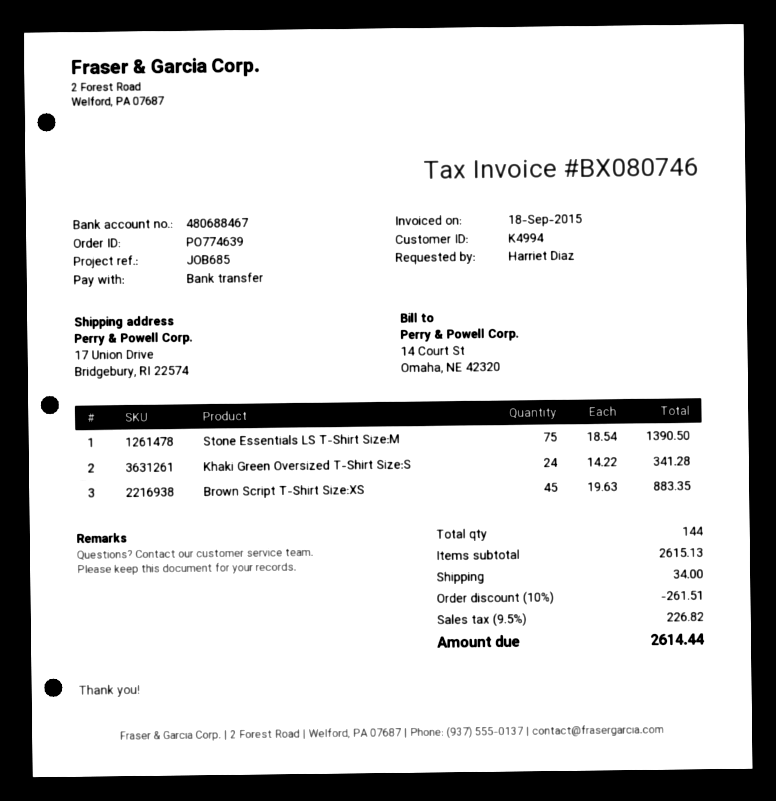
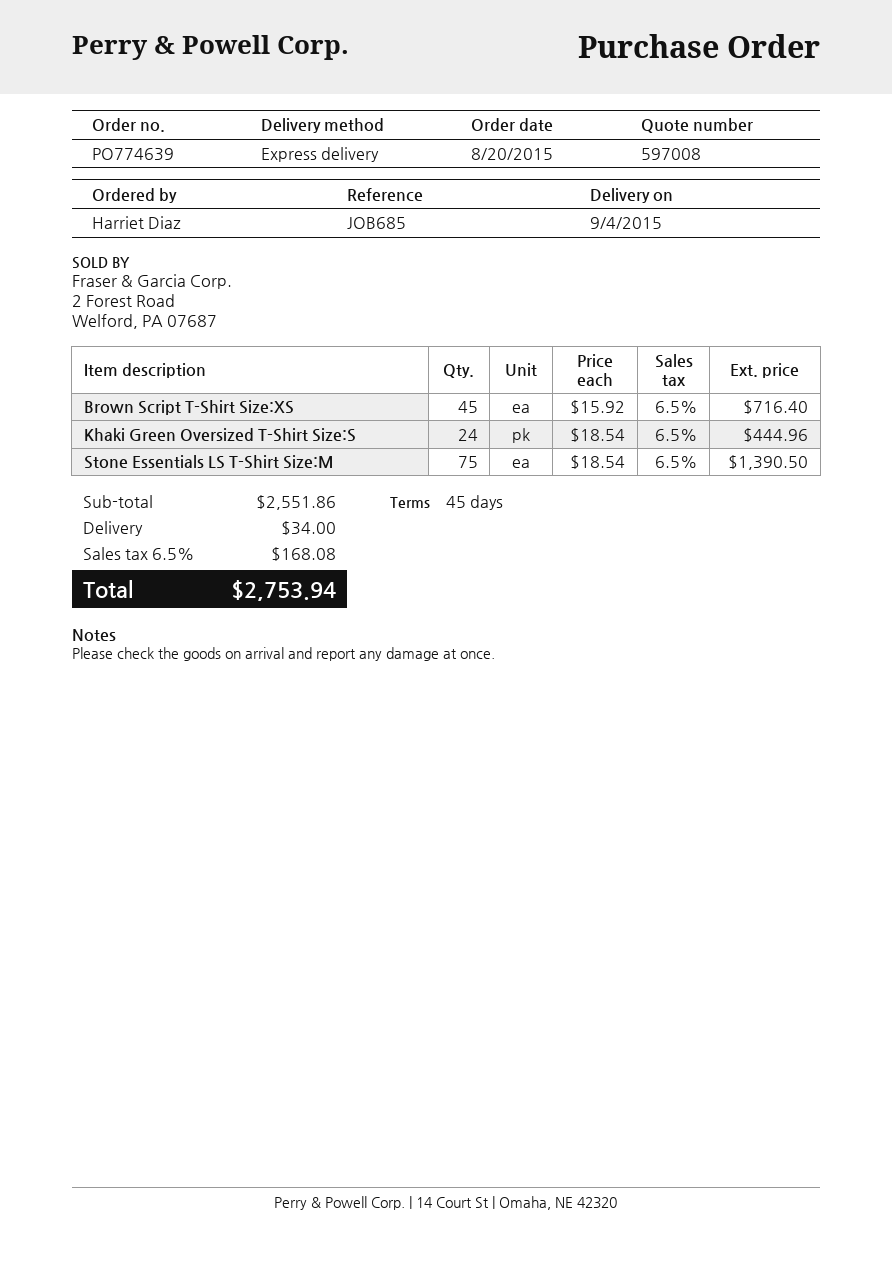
Khaki Green Oversized T-Shirt Size:S: 24 x 14.22 = 341.28 -> 24 x 18.54 = 444.96
Brown Script T-Shirt Size:XS: 45 x 19.63 = 883.35 -> 45 x 15.92 = 716.40
subtotal: 2615.13 -> 2551.86
discount: 10% = 261.51 -> none
tax: 9.5% = 226.82 -> 6.5% = 168.08
total: 2614.44 -> 2753.94

